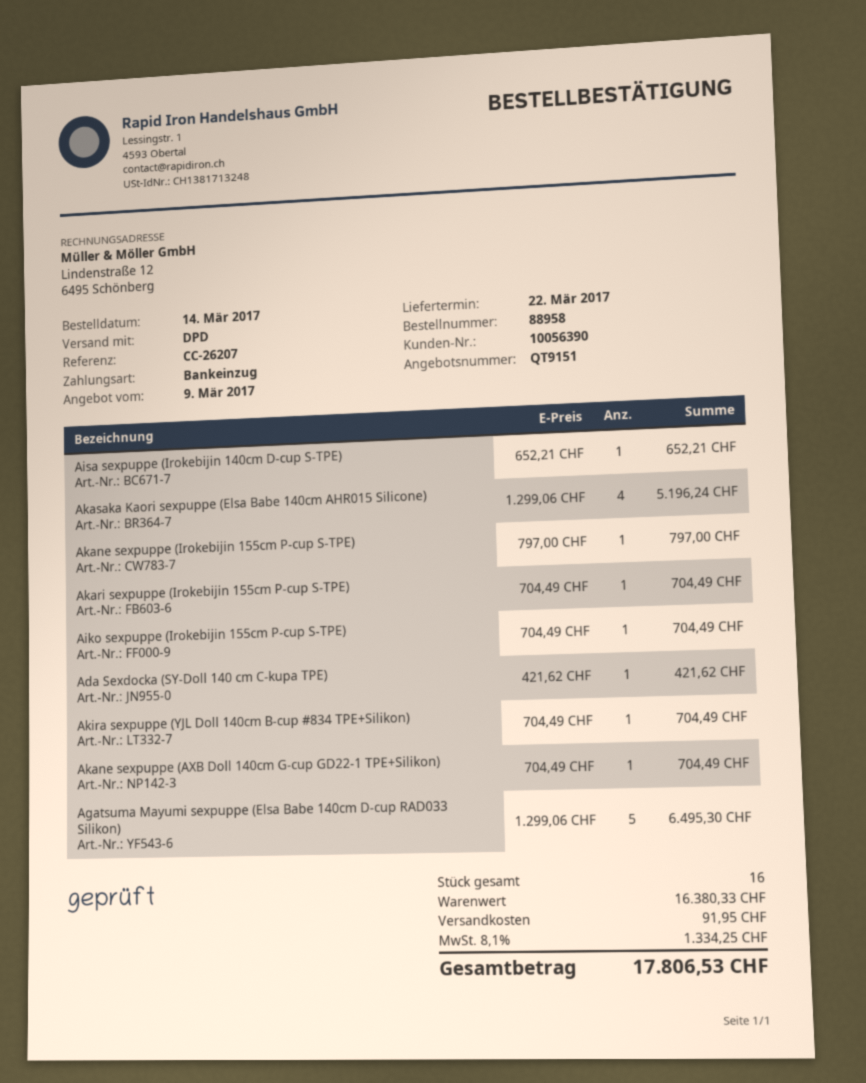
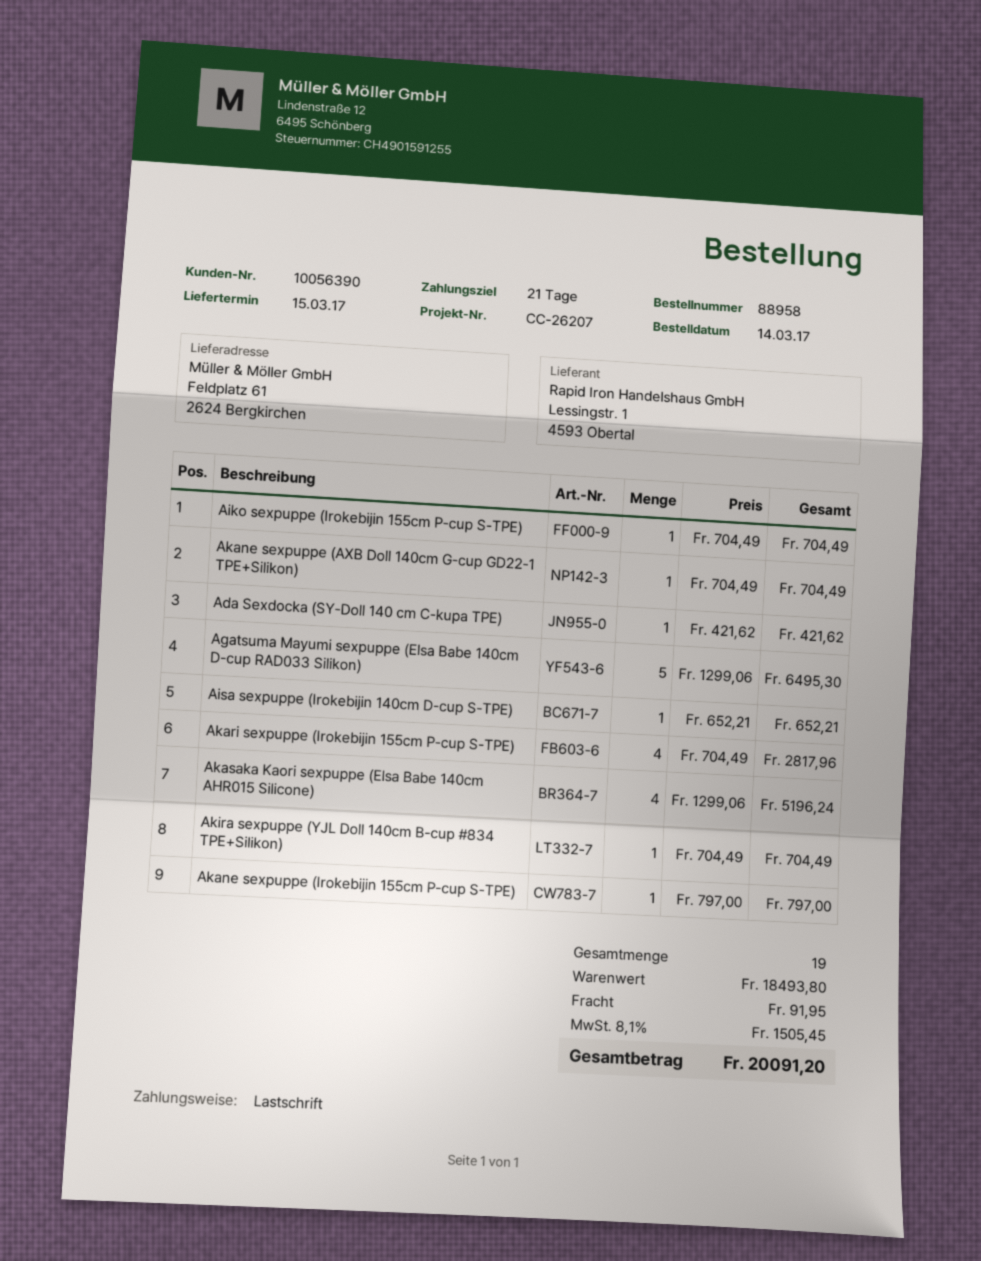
delivery date: 2017-03-22 -> 2017-03-15
Akari sexpuppe (Irokebijin 155cm P-cup S-TPE): 1 x 704.49 = 704.49 -> 4 x 704.49 = 2817.96
total quantity: 16 -> 19
subtotal: 16380.33 -> 18493.80
tax: 8.1% = 1334.25 -> 8.1% = 1505.45
total: 17806.53 -> 20091.20

